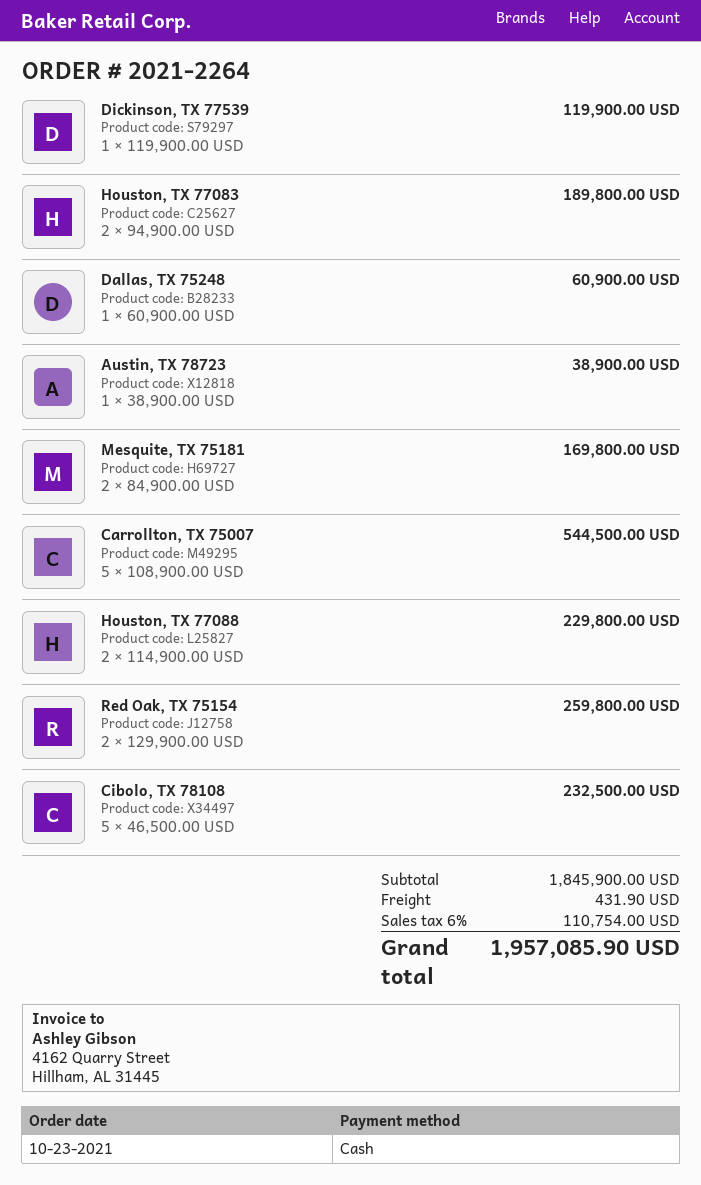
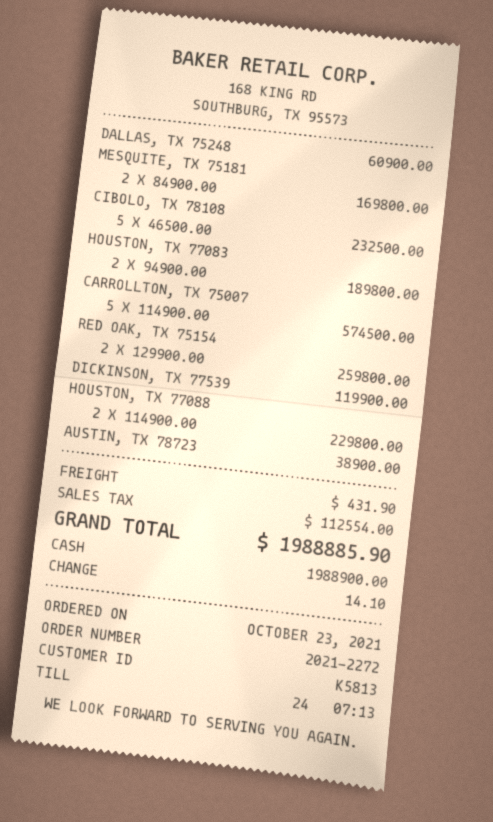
order number: 2021-2264 -> 2021-2272
Carrollton, TX 75007: 5 x 108900.00 = 544500.00 -> 5 x 114900.00 = 574500.00
tax: 110754.00 -> 112554.00
total: 1957085.90 -> 1988885.90

